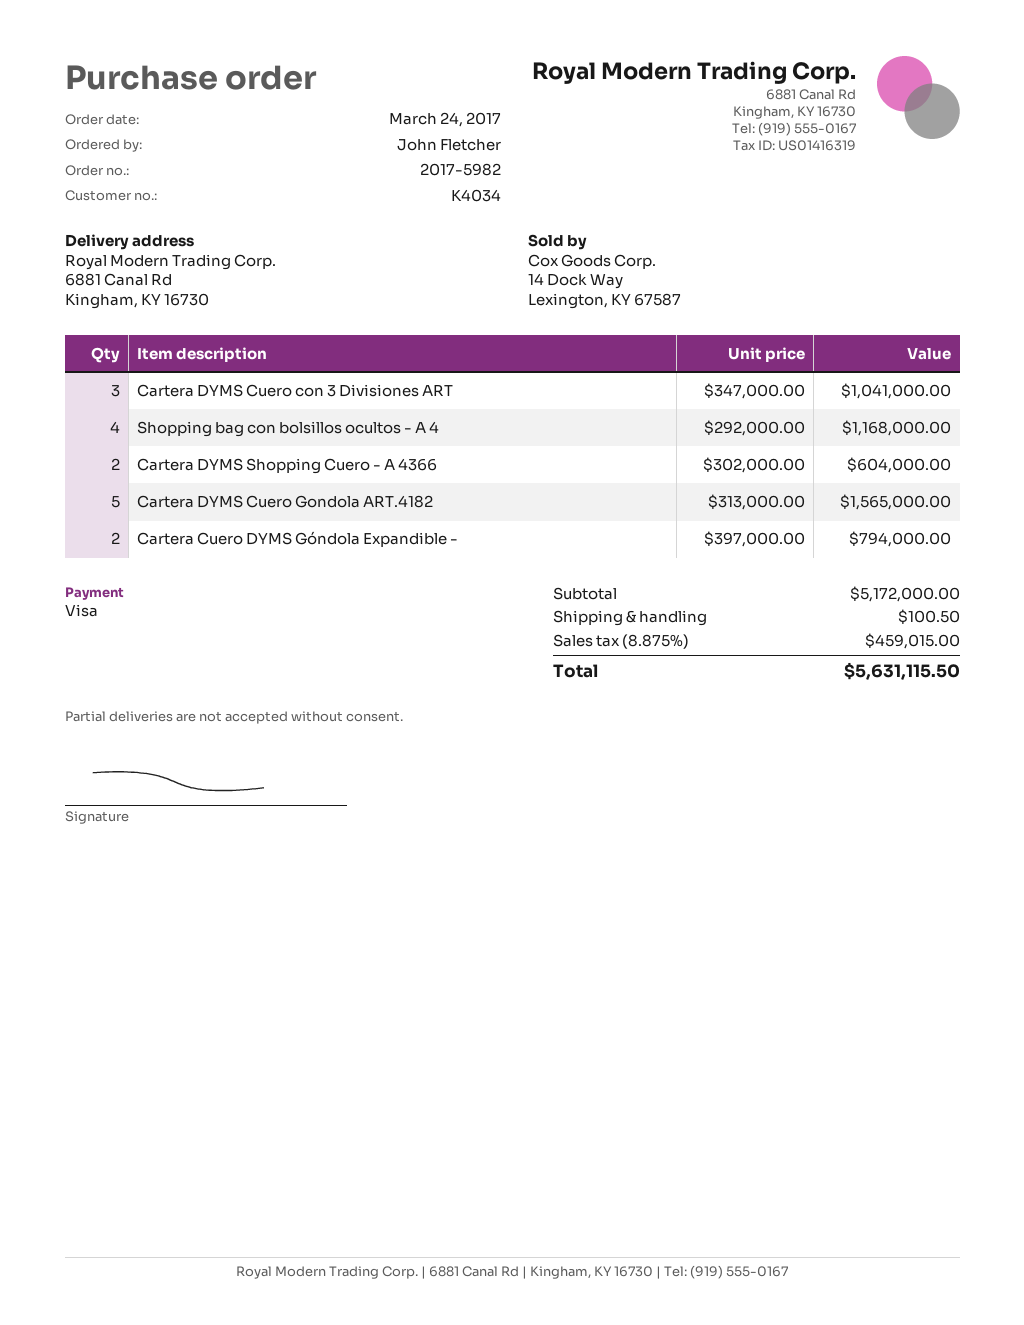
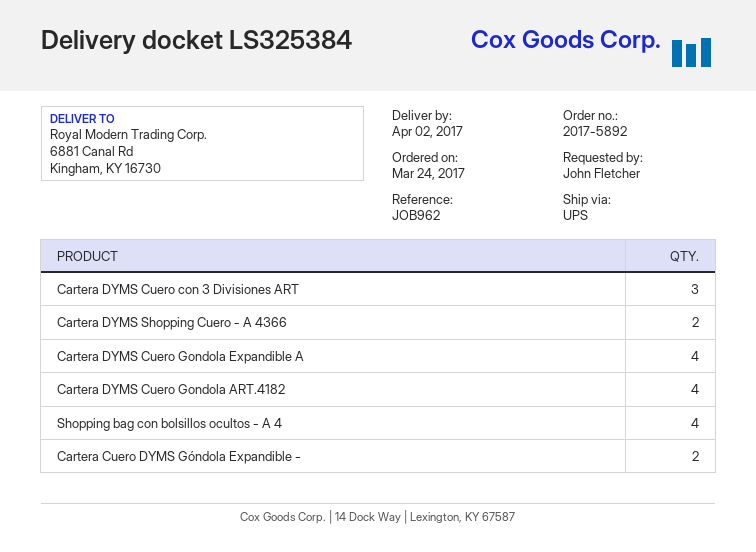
order number: 2017-5982 -> 2017-5892
Cartera DYMS Cuero Gondola ART.4182: 5 -> 4
Cartera DYMS Cuero Gondola Expandible A: none -> 4

